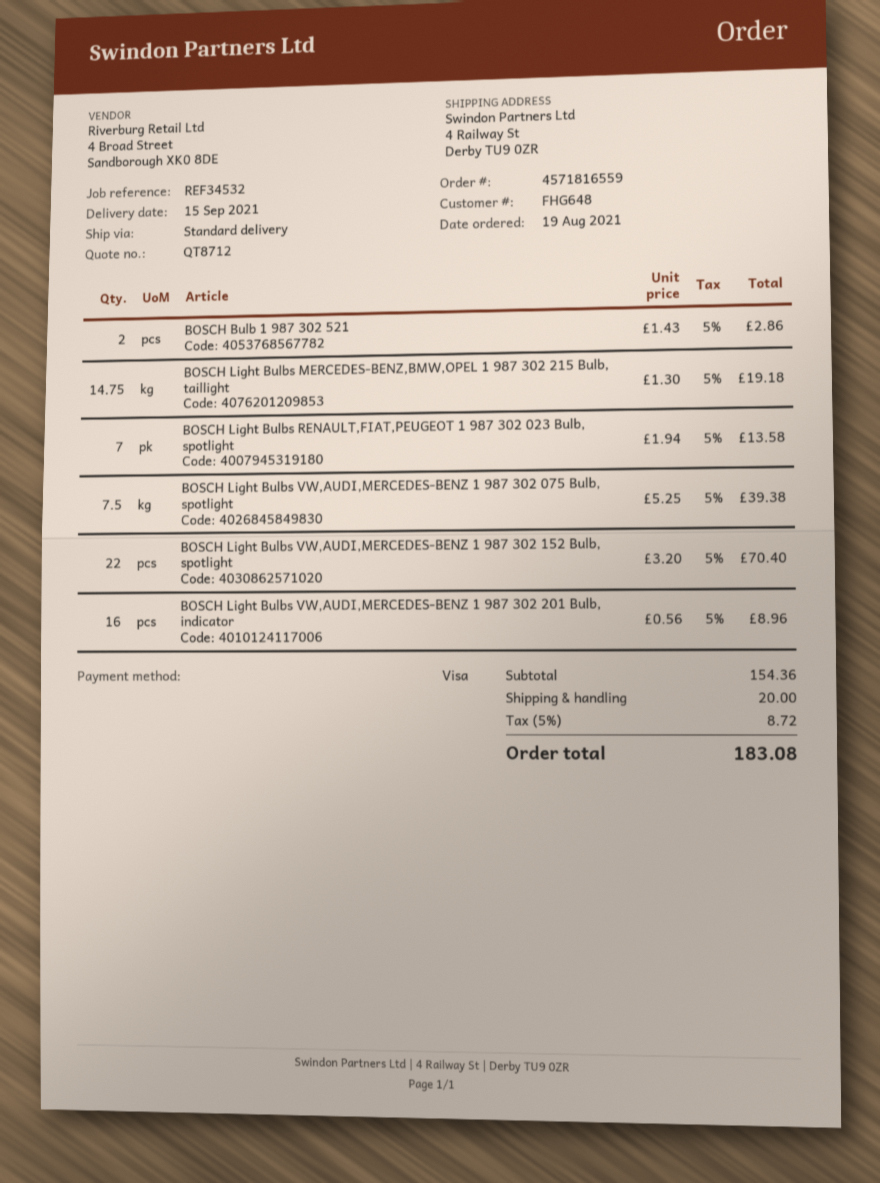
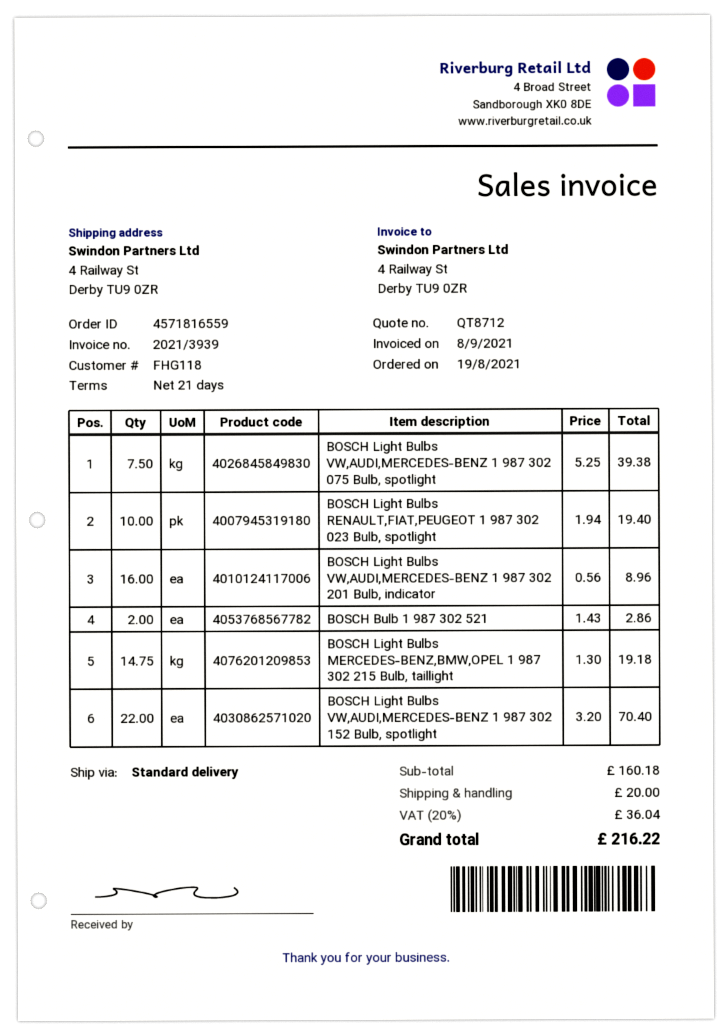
customer number: FHG648 -> FHG118
BOSCH Light Bulbs RENAULT,FIAT,PEUGEOT 1 987 302 023 Bulb, spotlight: 7 x 1.94 = 13.58 -> 10 x 1.94 = 19.40
subtotal: 154.36 -> 160.18
tax: 5% = 8.72 -> 20% = 36.04
total: 183.08 -> 216.22

